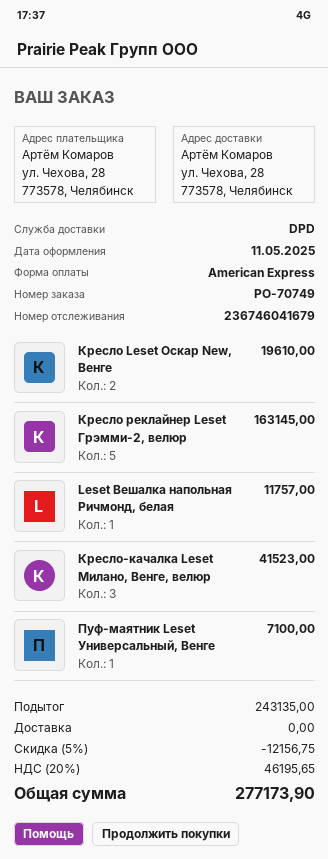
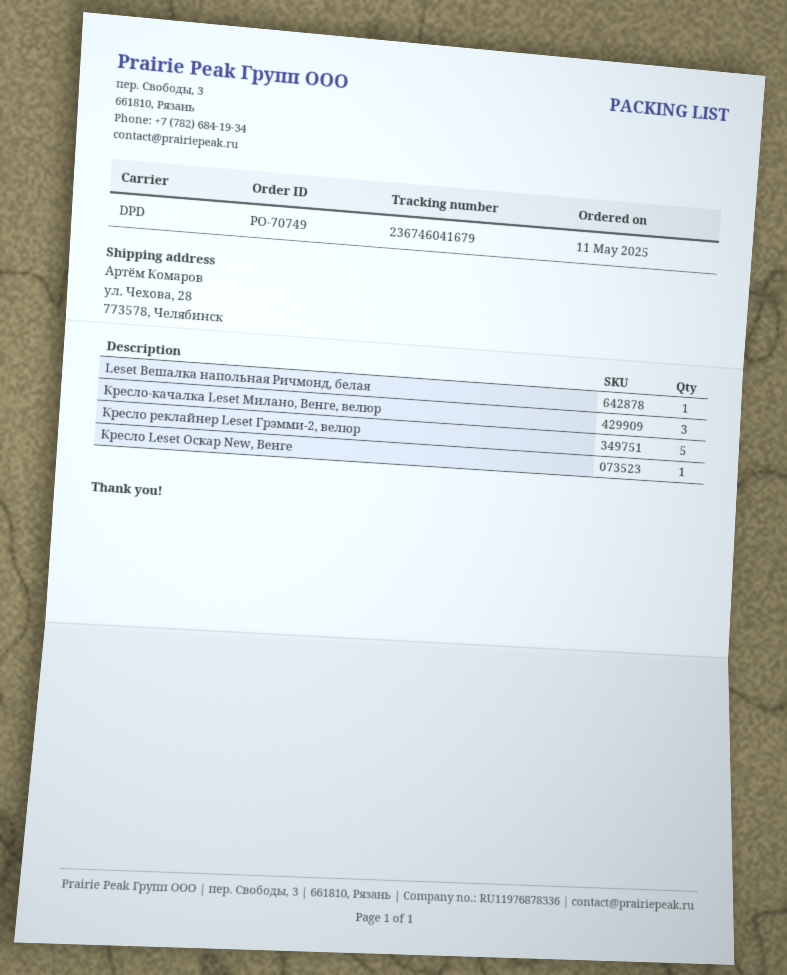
Кресло Leset Оскар New, Венге: 2 -> 1
Пуф-маятник Leset Универсальный, Венге: 1 -> none

